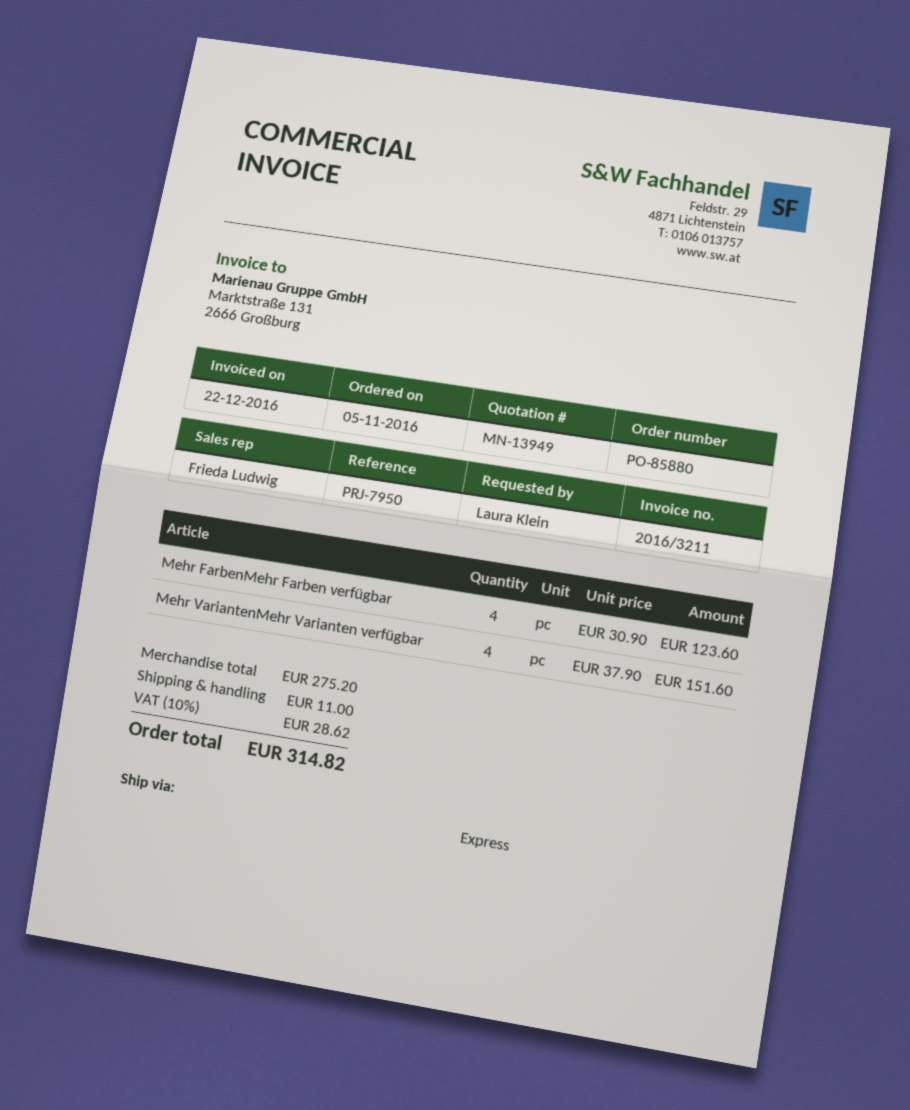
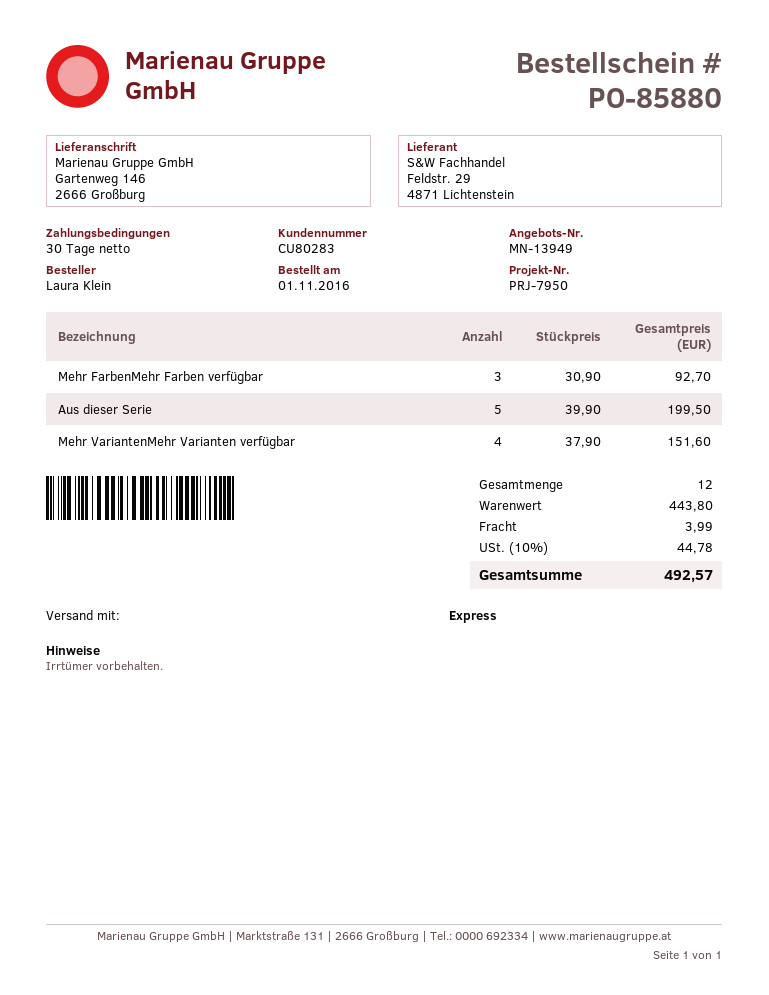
order date: 2016-11-05 -> 2016-11-01
Mehr FarbenMehr Farben verfügbar: 4 x 30.90 = 123.60 -> 3 x 30.90 = 92.70
Aus dieser Serie: none -> 5 x 39.90 = 199.50
subtotal: 275.20 -> 443.80
shipping: 11.00 -> 3.99
tax: 10% = 28.62 -> 10% = 44.78
total: 314.82 -> 492.57

